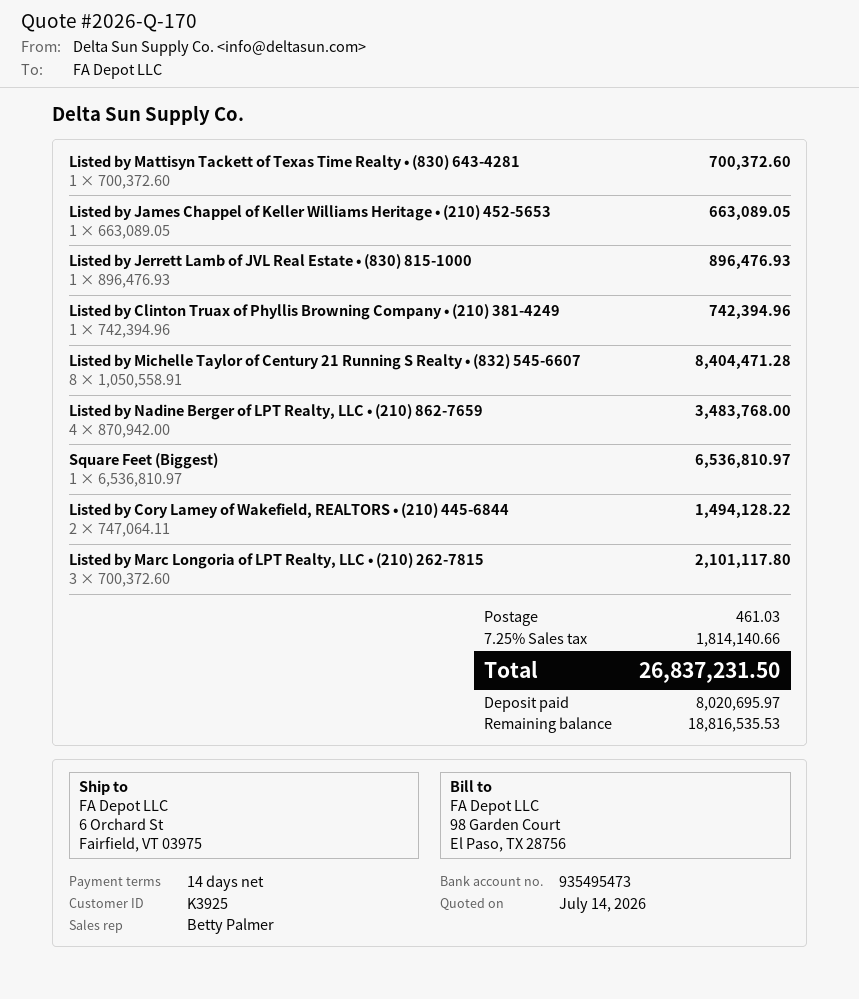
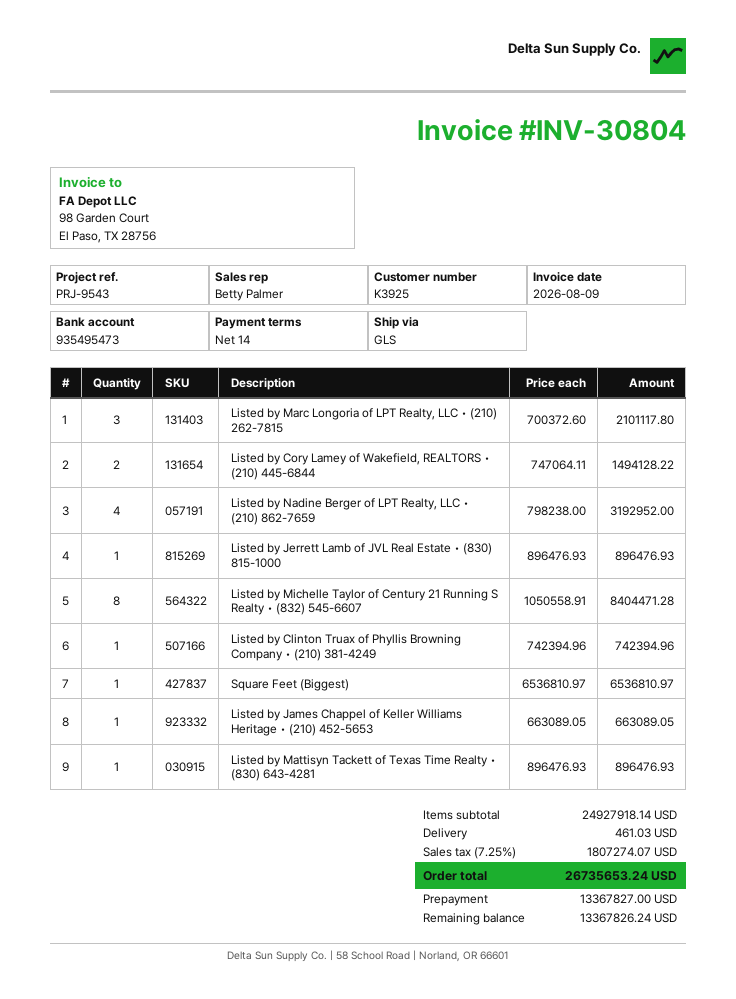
Listed by Mattisyn Tackett of Texas Time Realty • (830) 643-4281: 1 x 700372.60 = 700372.60 -> 1 x 896476.93 = 896476.93
Listed by Nadine Berger of LPT Realty, LLC • (210) 862-7659: 4 x 870942.00 = 3483768.00 -> 4 x 798238.00 = 3192952.00
tax: 7.25% = 1814140.66 -> 7.25% = 1807274.07
total: 26837231.50 -> 26735653.24
deposit: 8020695.97 -> 13367827.00
balance: 18816535.53 -> 13367826.24

